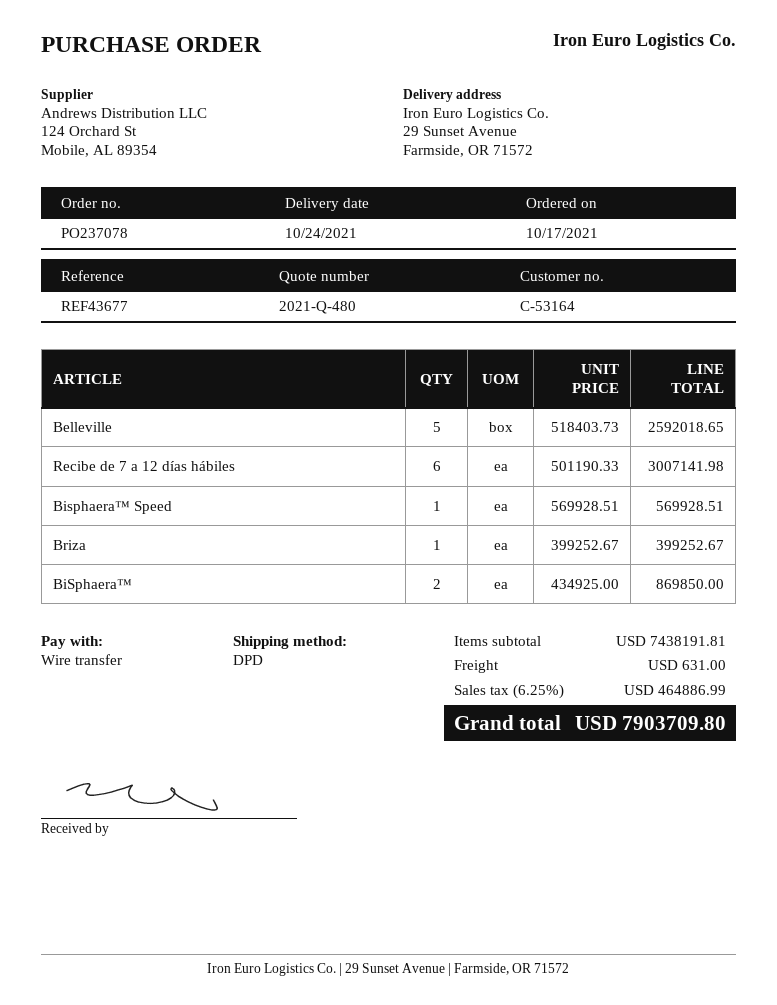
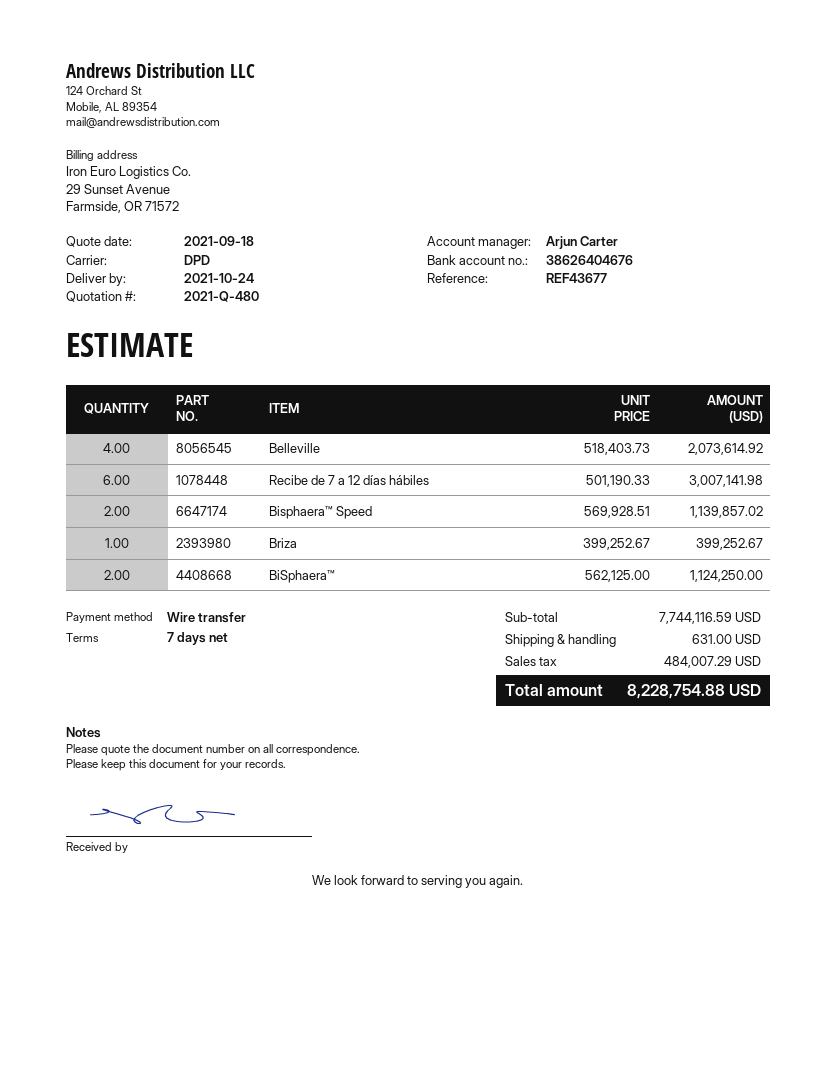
Belleville: 5 x 518403.73 = 2592018.65 -> 4 x 518403.73 = 2073614.92
Bisphaera™ Speed: 1 x 569928.51 = 569928.51 -> 2 x 569928.51 = 1139857.02
BiSphaera™: 2 x 434925.00 = 869850.00 -> 2 x 562125.00 = 1124250.00
subtotal: 7438191.81 -> 7744116.59
tax: 464886.99 -> 484007.29
total: 7903709.80 -> 8228754.88

